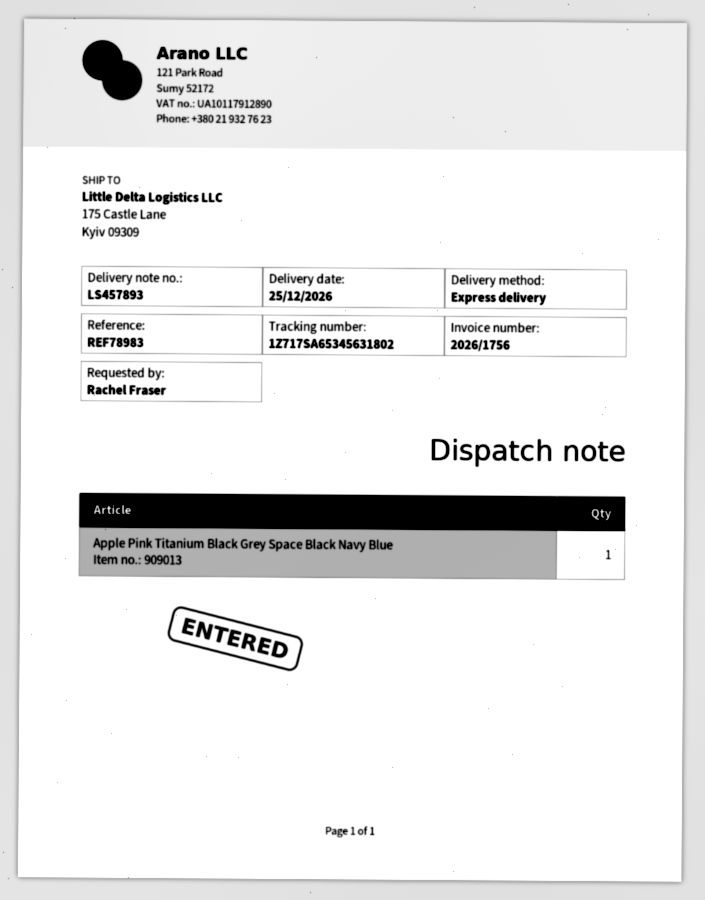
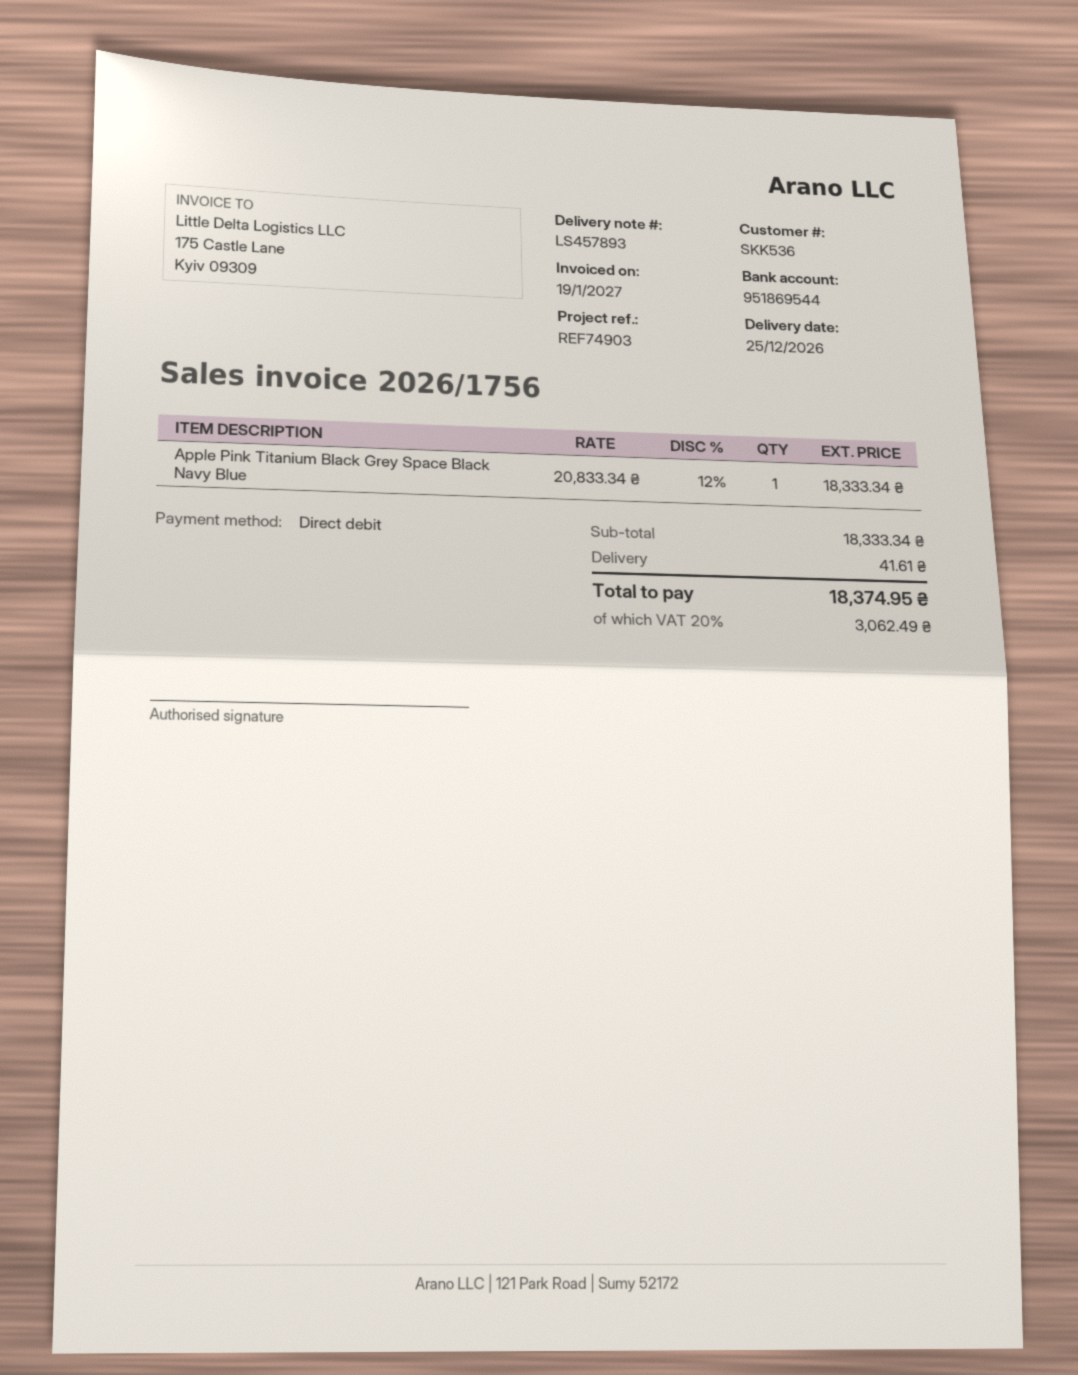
reference: REF78983 -> REF74903

